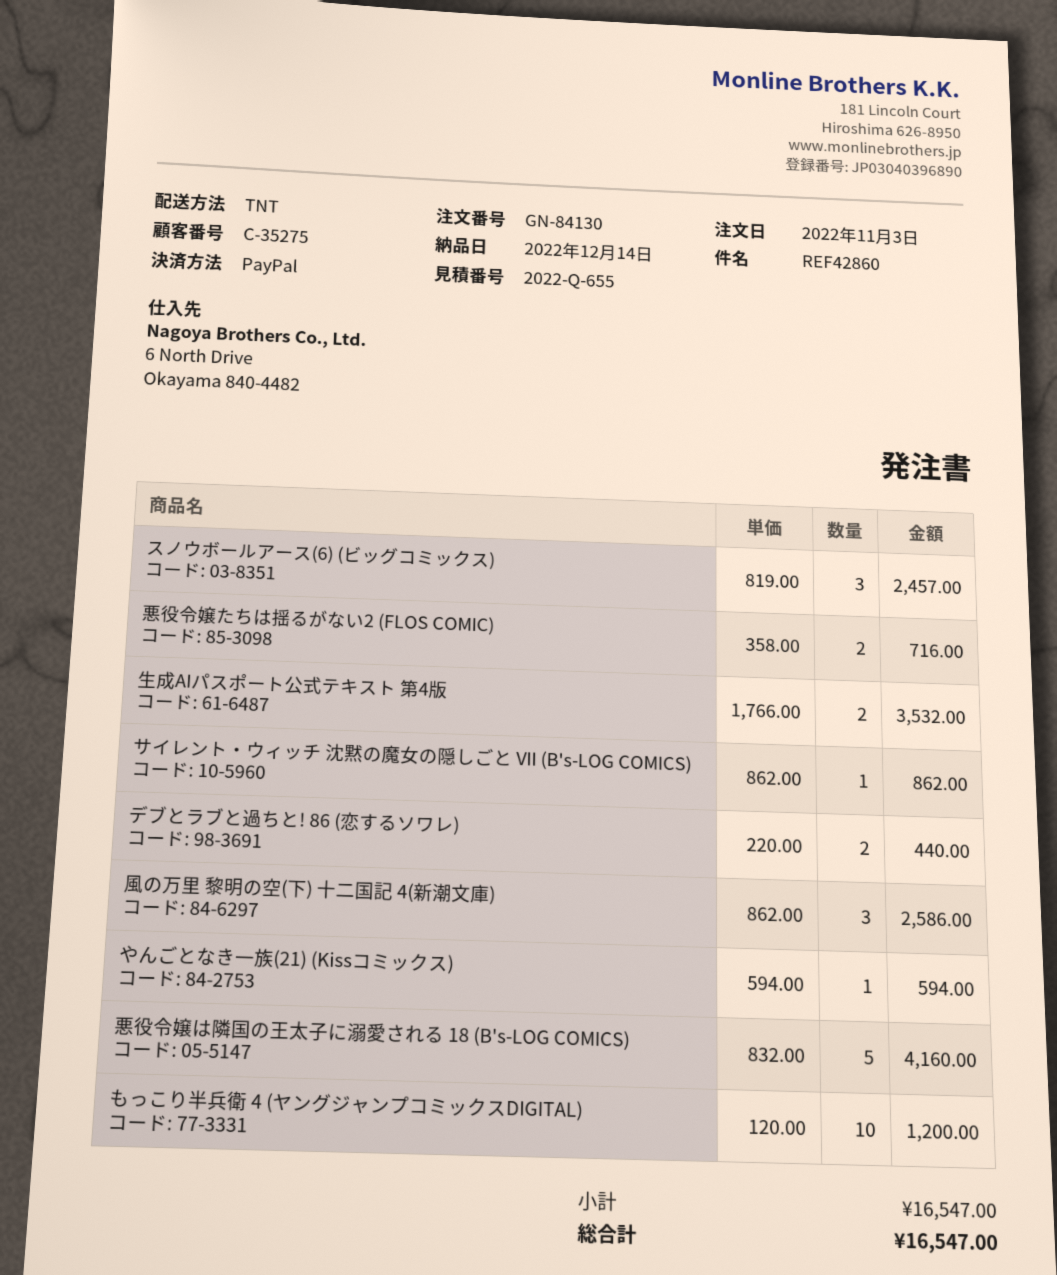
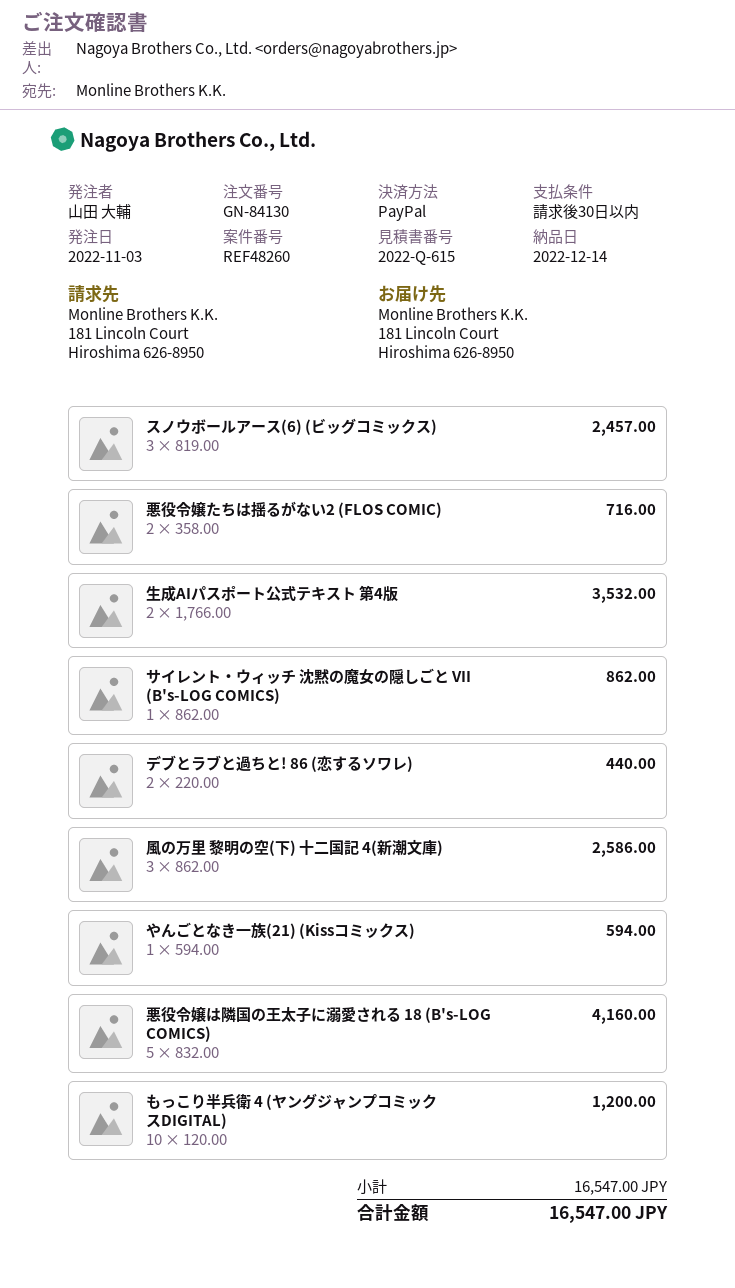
quote number: 2022-Q-655 -> 2022-Q-615
reference: REF42860 -> REF48260

